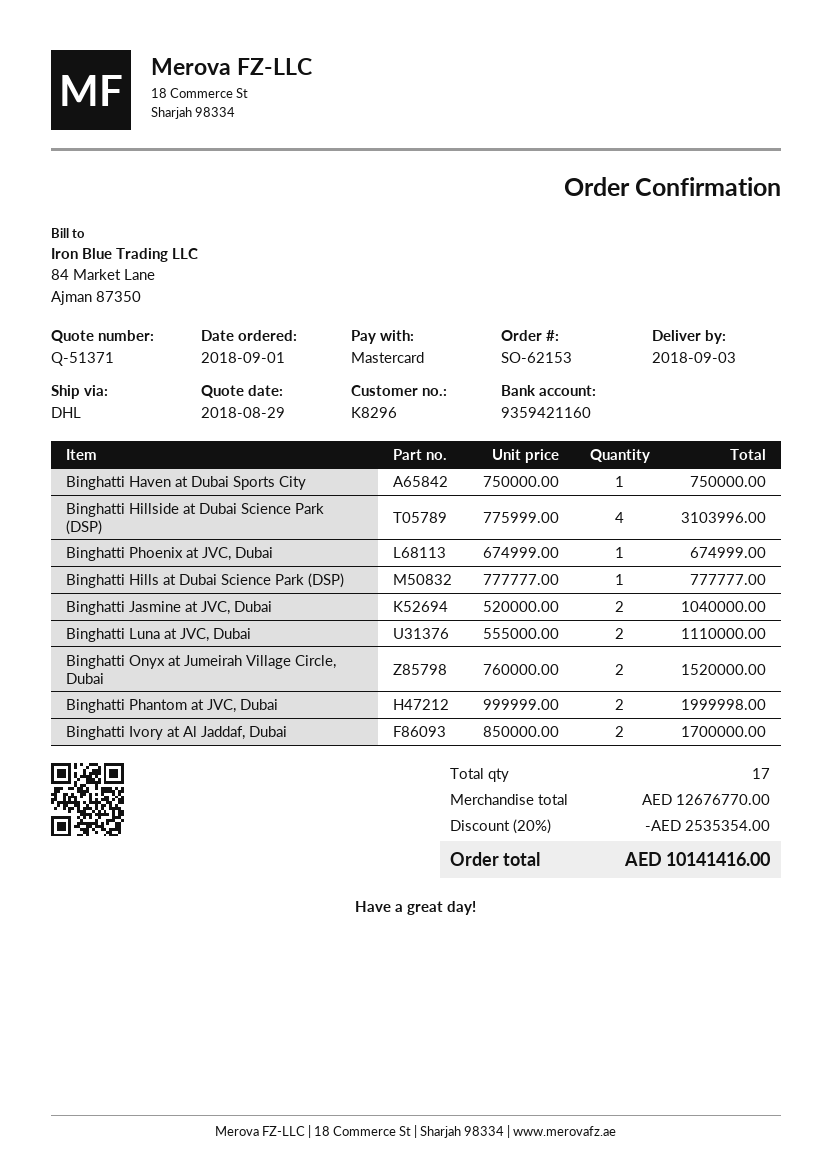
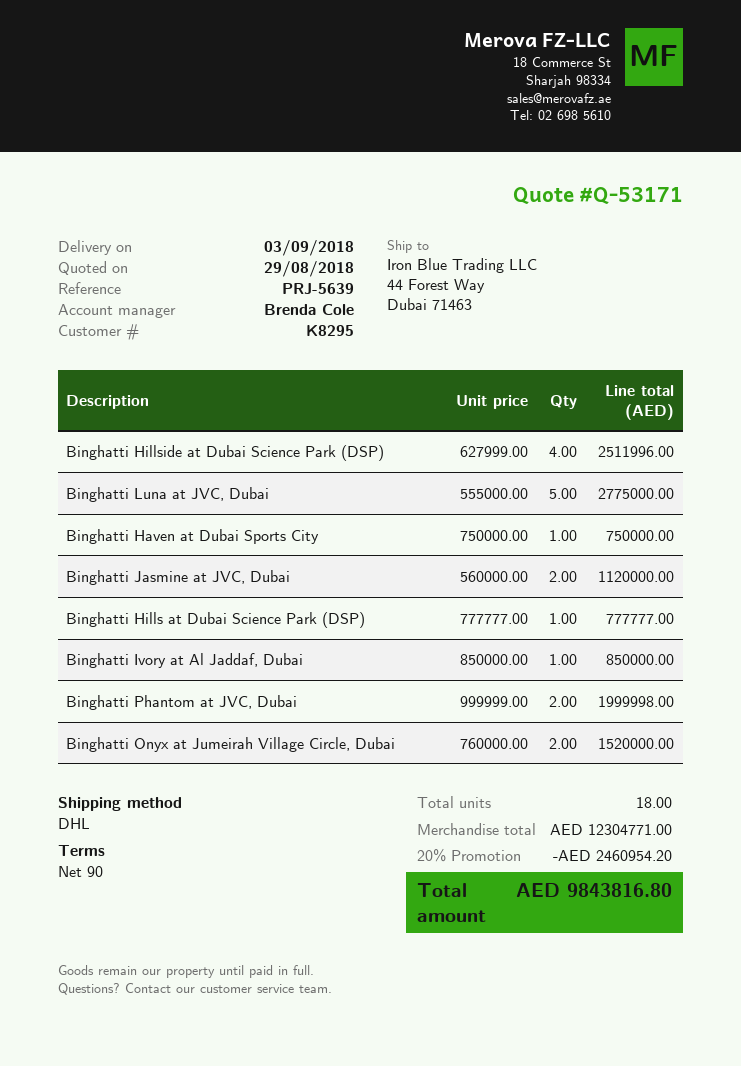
quote number: Q-51371 -> Q-53171
customer number: K8296 -> K8295
Binghatti Hillside at Dubai Science Park (DSP): 4 x 775999.00 = 3103996.00 -> 4 x 627999.00 = 2511996.00
Binghatti Phoenix at JVC, Dubai: 1 x 674999.00 = 674999.00 -> none
Binghatti Jasmine at JVC, Dubai: 2 x 520000.00 = 1040000.00 -> 2 x 560000.00 = 1120000.00
Binghatti Luna at JVC, Dubai: 2 x 555000.00 = 1110000.00 -> 5 x 555000.00 = 2775000.00
Binghatti Ivory at Al Jaddaf, Dubai: 2 x 850000.00 = 1700000.00 -> 1 x 850000.00 = 850000.00
total quantity: 17 -> 18
subtotal: 12676770.00 -> 12304771.00
discount: 20% = 2535354.00 -> 20% = 2460954.20
total: 10141416.00 -> 9843816.80

